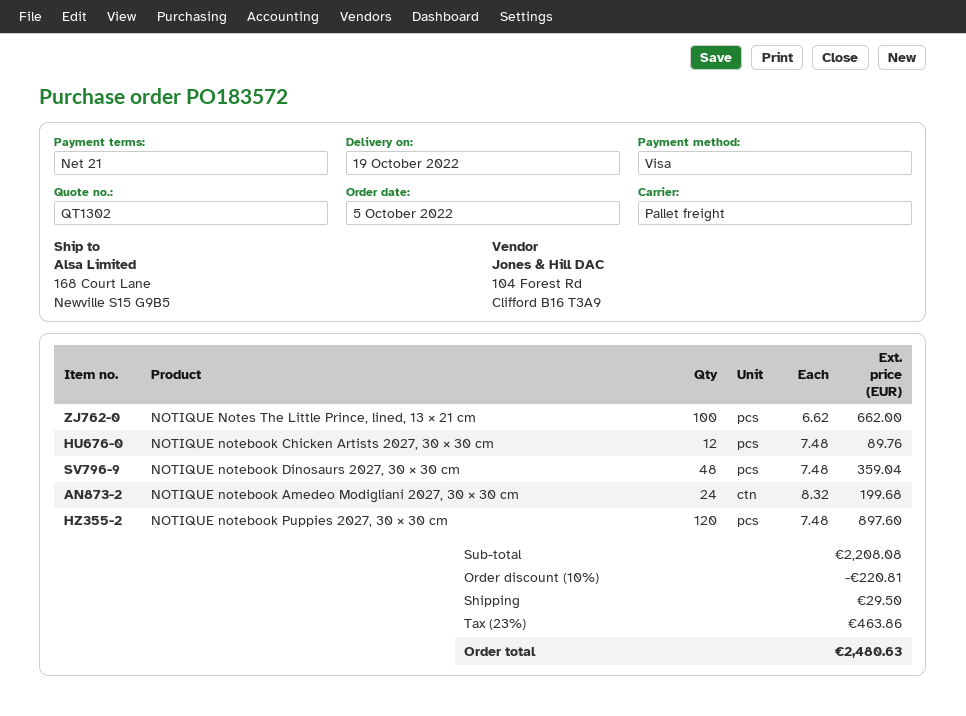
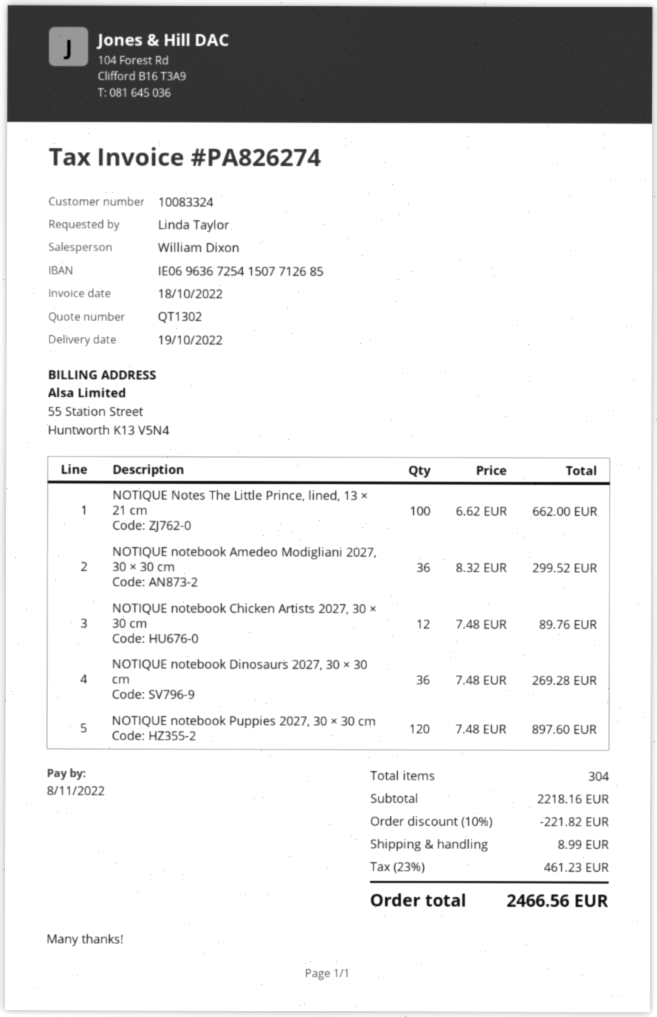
NOTIQUE notebook Dinosaurs 2027, 30 × 30 cm: 48 x 7.48 = 359.04 -> 36 x 7.48 = 269.28
NOTIQUE notebook Amedeo Modigliani 2027, 30 × 30 cm: 24 x 8.32 = 199.68 -> 36 x 8.32 = 299.52
subtotal: 2208.08 -> 2218.16
discount: 10% = 220.81 -> 10% = 221.82
shipping: 29.50 -> 8.99
tax: 23% = 463.86 -> 23% = 461.23
total: 2480.63 -> 2466.56

